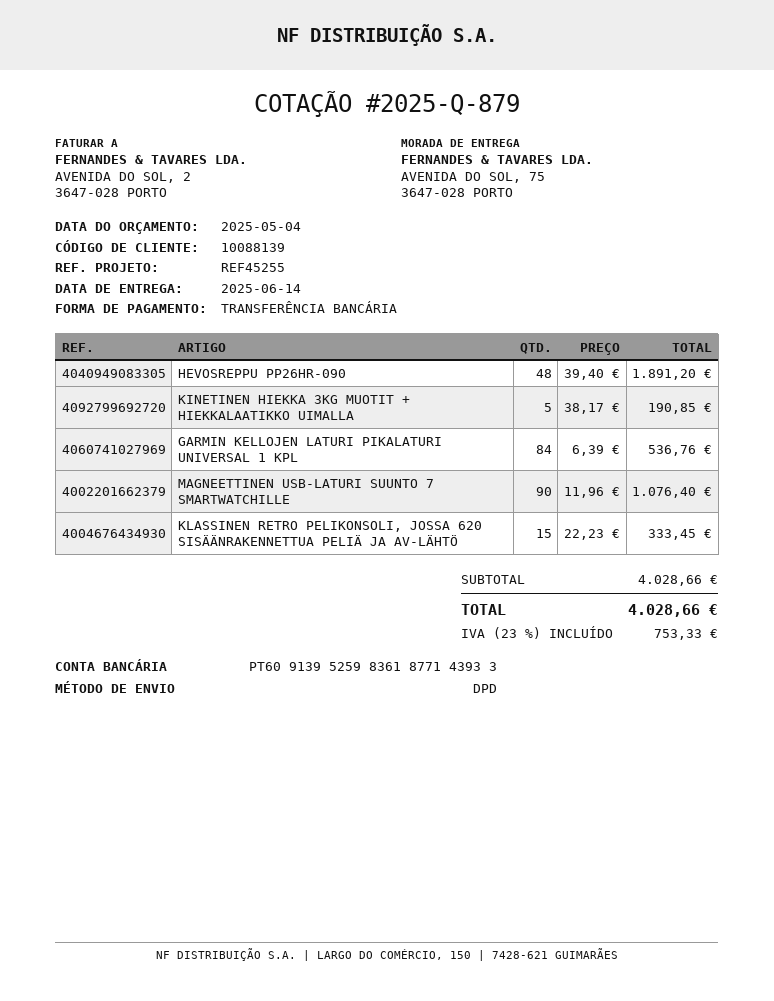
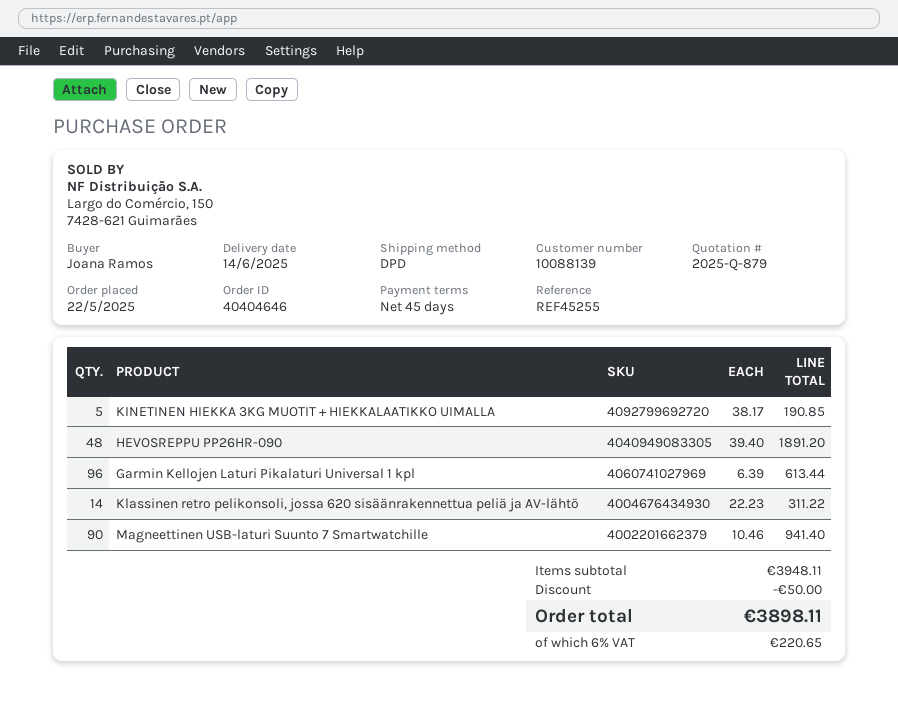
GARMIN KELLOJEN LATURI PIKALATURI UNIVERSAL 1 KPL: 84 x 6.39 = 536.76 -> 96 x 6.39 = 613.44
MAGNEETTINEN USB-LATURI SUUNTO 7 SMARTWATCHILLE: 90 x 11.96 = 1076.40 -> 90 x 10.46 = 941.40
KLASSINEN RETRO PELIKONSOLI, JOSSA 620 SISÄÄNRAKENNETTUA PELIÄ JA AV-LÄHTÖ: 15 x 22.23 = 333.45 -> 14 x 22.23 = 311.22
subtotal: 4028.66 -> 3948.11
discount: none -> 50.00
tax: 23% = 753.33 -> 6% = 220.65
total: 4028.66 -> 3898.11

